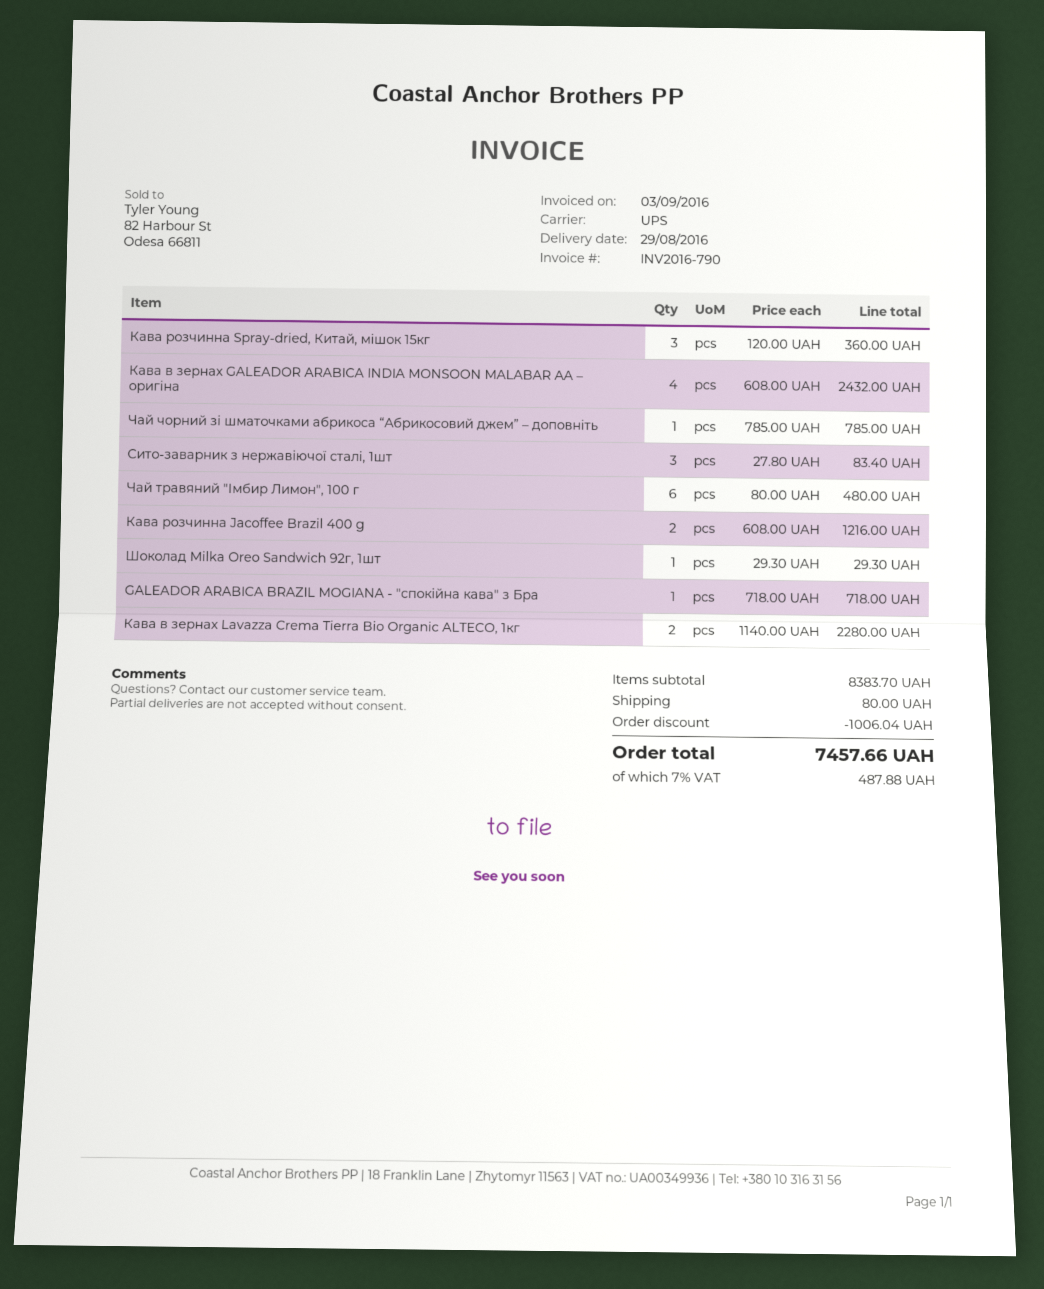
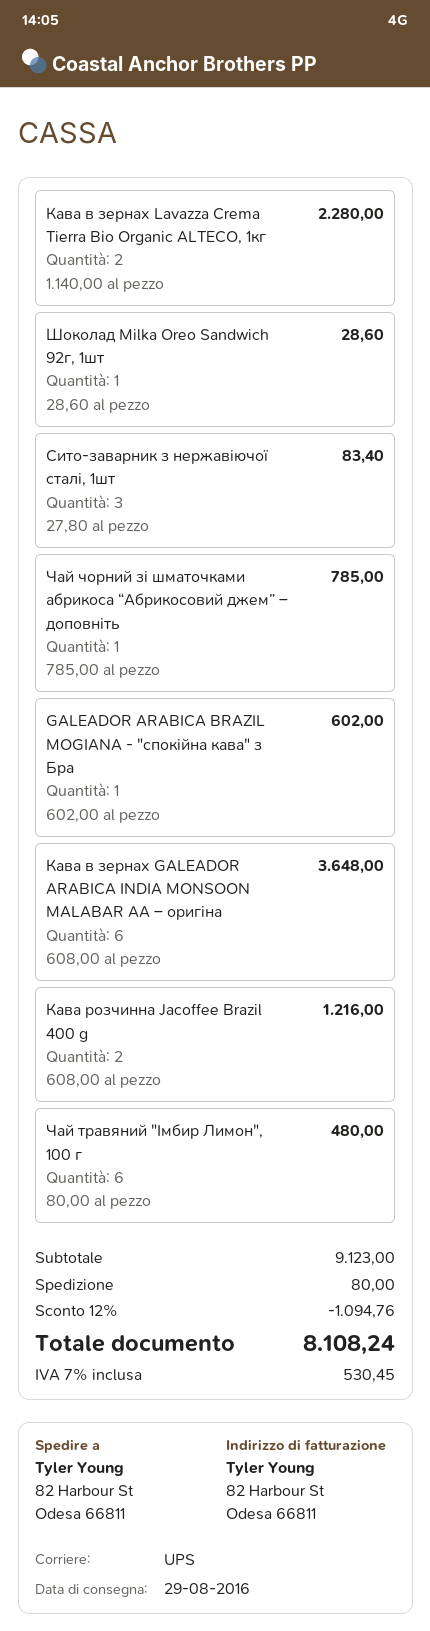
Кава розчинна Spray-dried, Китай, мішок 15кг: 3 x 120.00 = 360.00 -> none
Кава в зернах GALEADOR ARABICA INDIA MONSOON MALABAR AA – оригіна: 4 x 608.00 = 2432.00 -> 6 x 608.00 = 3648.00
Шоколад Milka Oreo Sandwich 92г, 1шт: 1 x 29.30 = 29.30 -> 1 x 28.60 = 28.60
GALEADOR ARABICA BRAZIL MOGIANA - "спокійна кава" з Бра: 1 x 718.00 = 718.00 -> 1 x 602.00 = 602.00
subtotal: 8383.70 -> 9123.00
discount: 1006.04 -> 1094.76
tax: 7% = 487.88 -> 7% = 530.45
total: 7457.66 -> 8108.24

